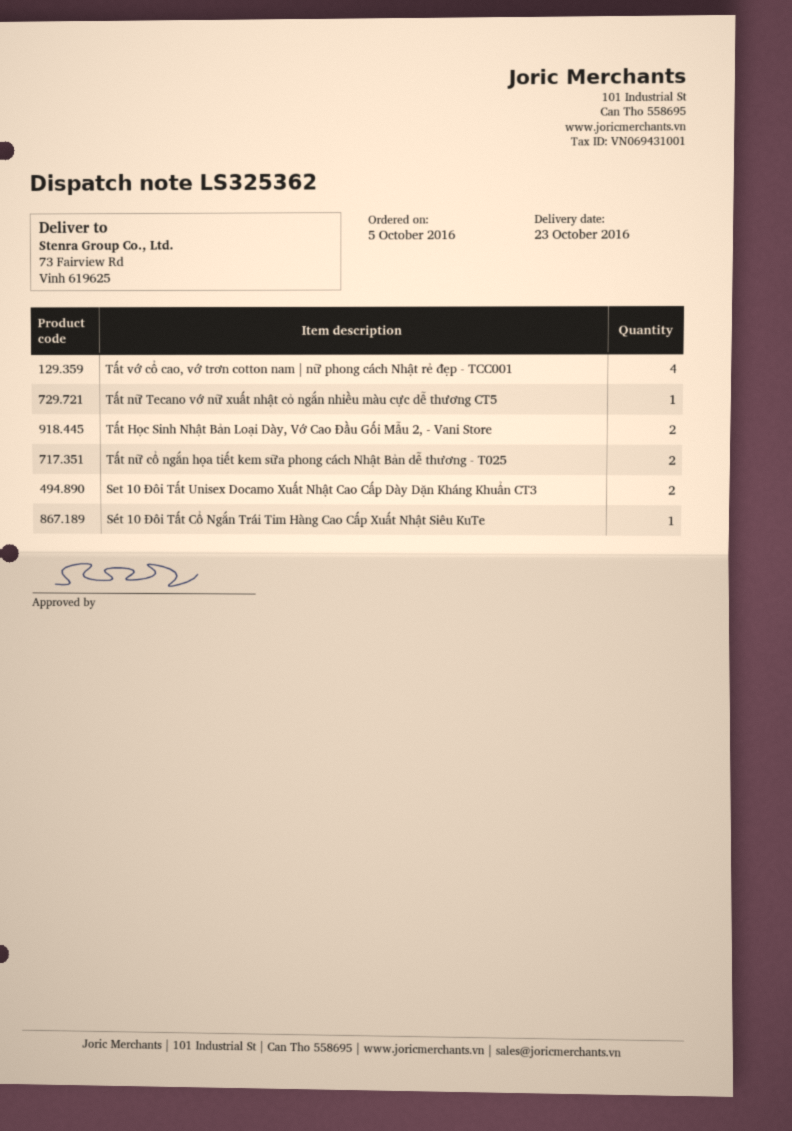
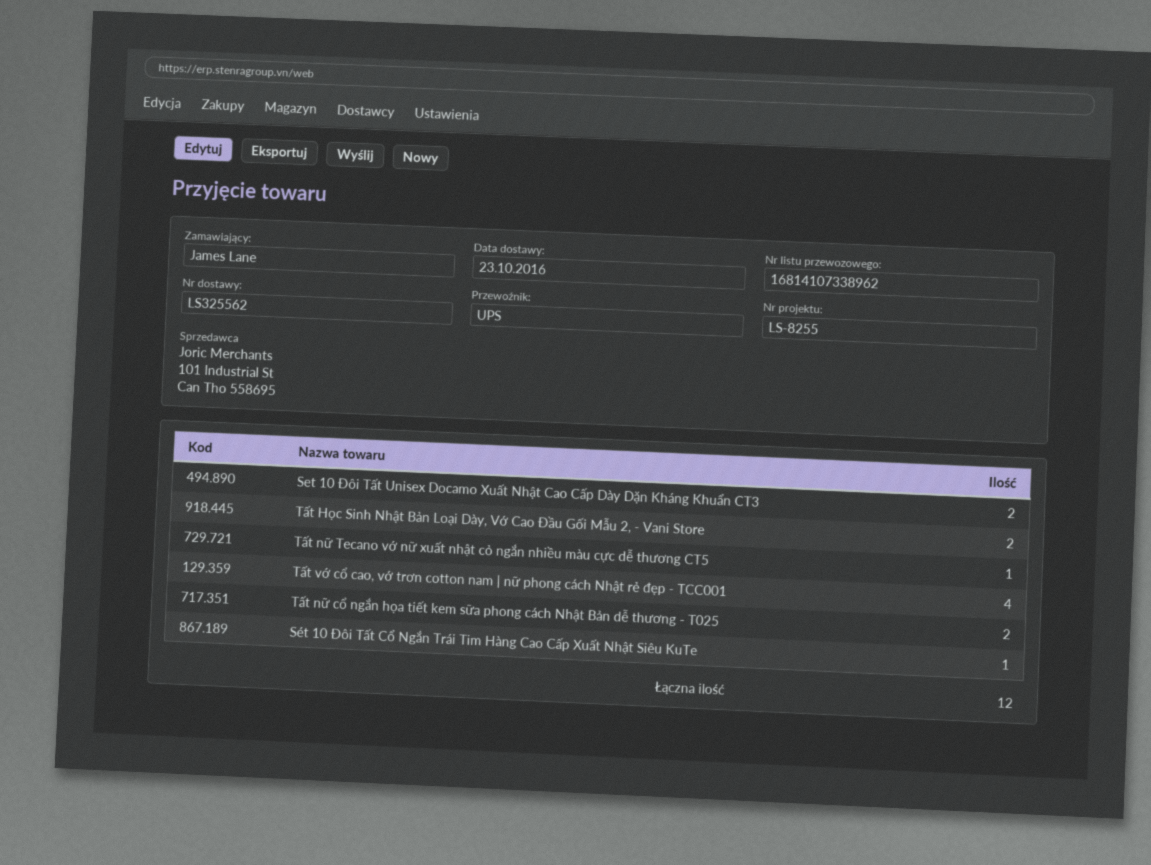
delivery note number: LS325362 -> LS325562

